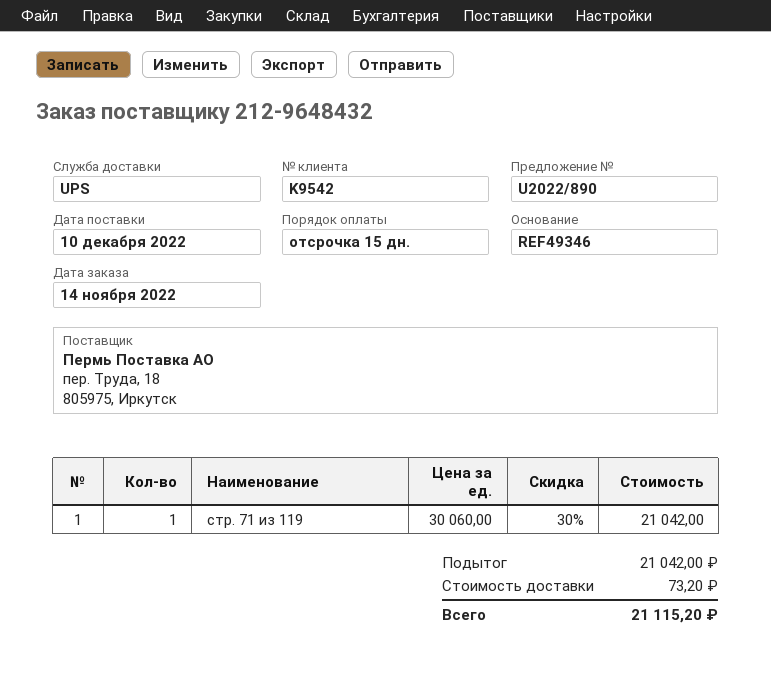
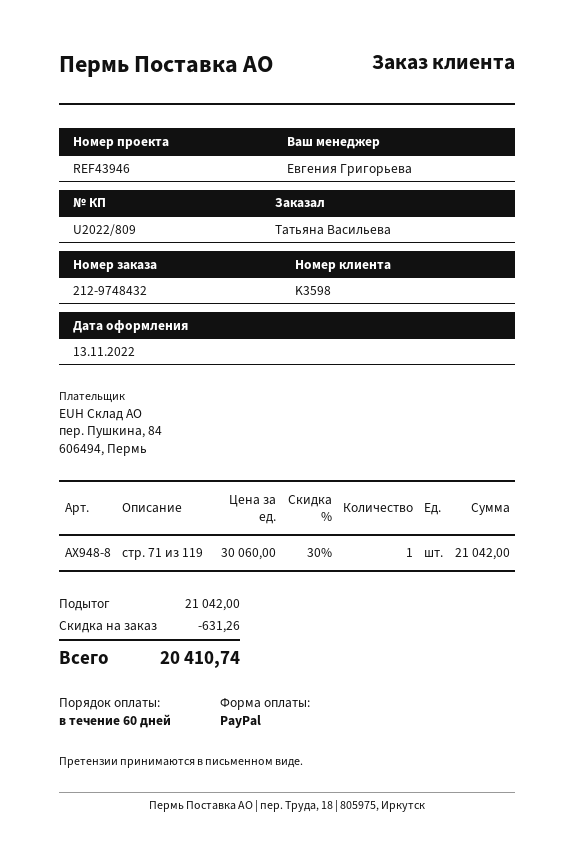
quote number: U2022/890 -> U2022/809
order number: 212-9648432 -> 212-9748432
order date: 2022-11-14 -> 2022-11-13
payment terms: 15 days -> 60 days
customer number: K9542 -> K3598
reference: REF49346 -> REF43946
discount: none -> 631.26
shipping: 73.20 -> none
total: 21115.20 -> 20410.74

